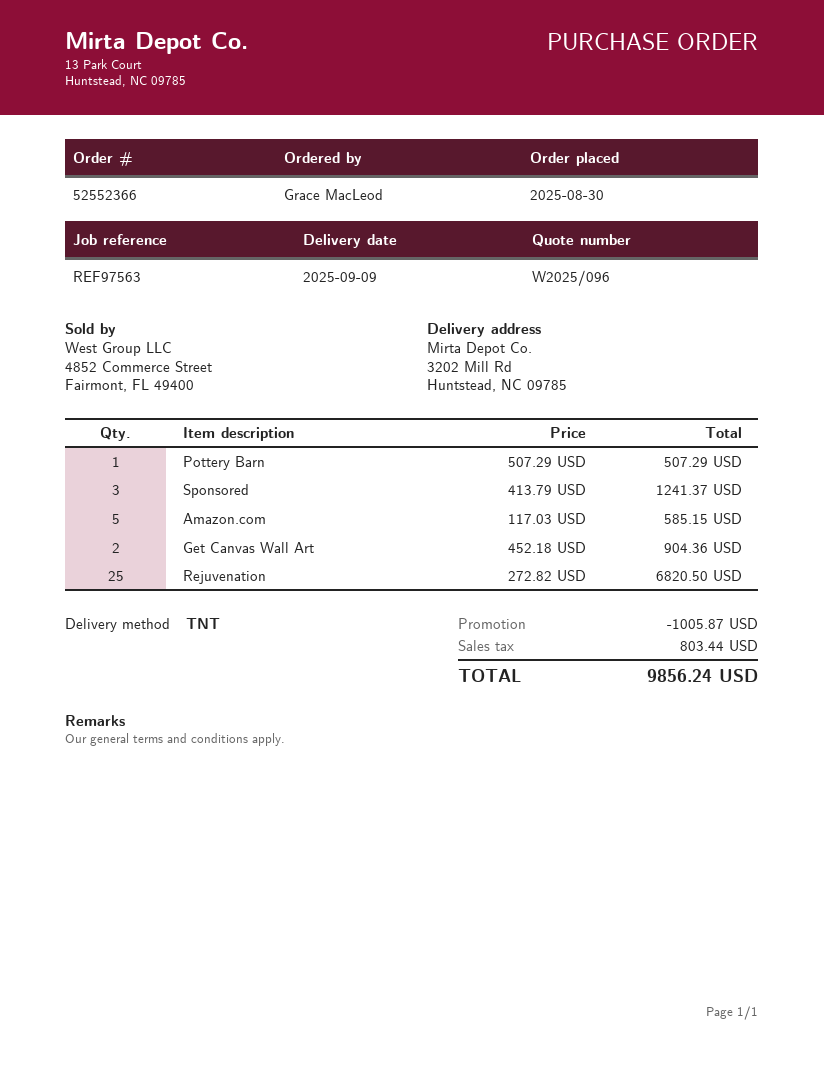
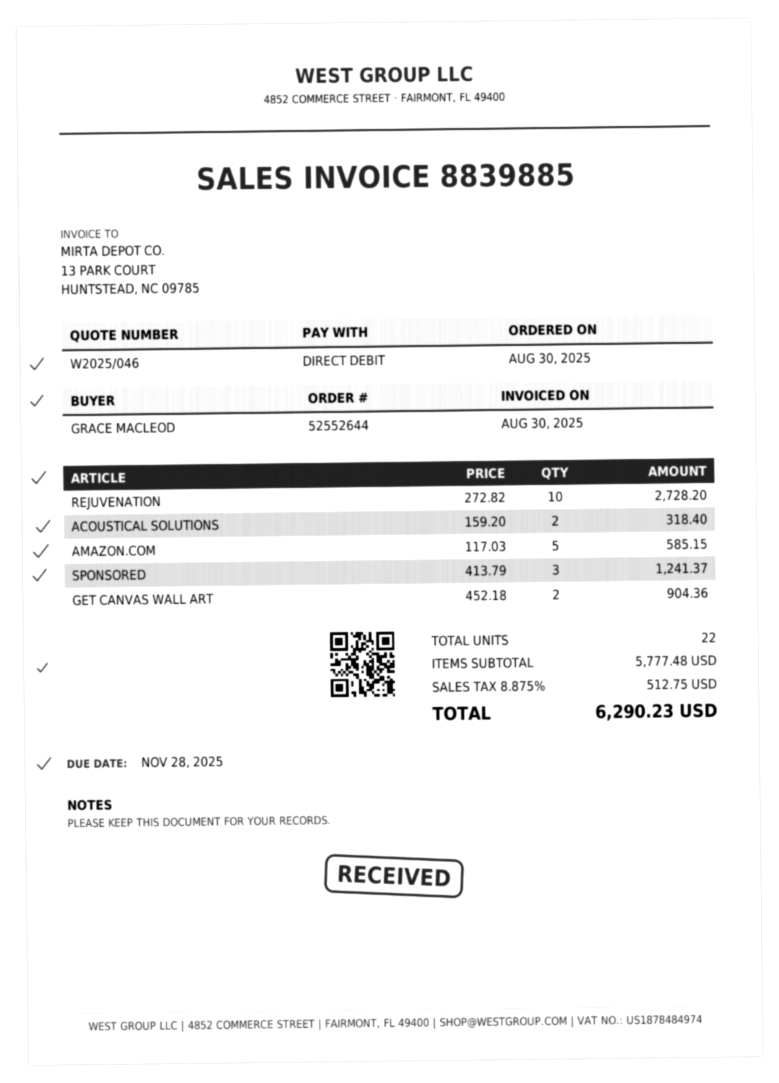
quote number: W2025/096 -> W2025/046
order number: 52552366 -> 52552644
Pottery Barn: 1 x 507.29 = 507.29 -> none
Rejuvenation: 25 x 272.82 = 6820.50 -> 10 x 272.82 = 2728.20
ACOUSTICAL SOLUTIONS: none -> 2 x 159.20 = 318.40
discount: 1005.87 -> none
tax: 803.44 -> 512.75
total: 9856.24 -> 6290.23

